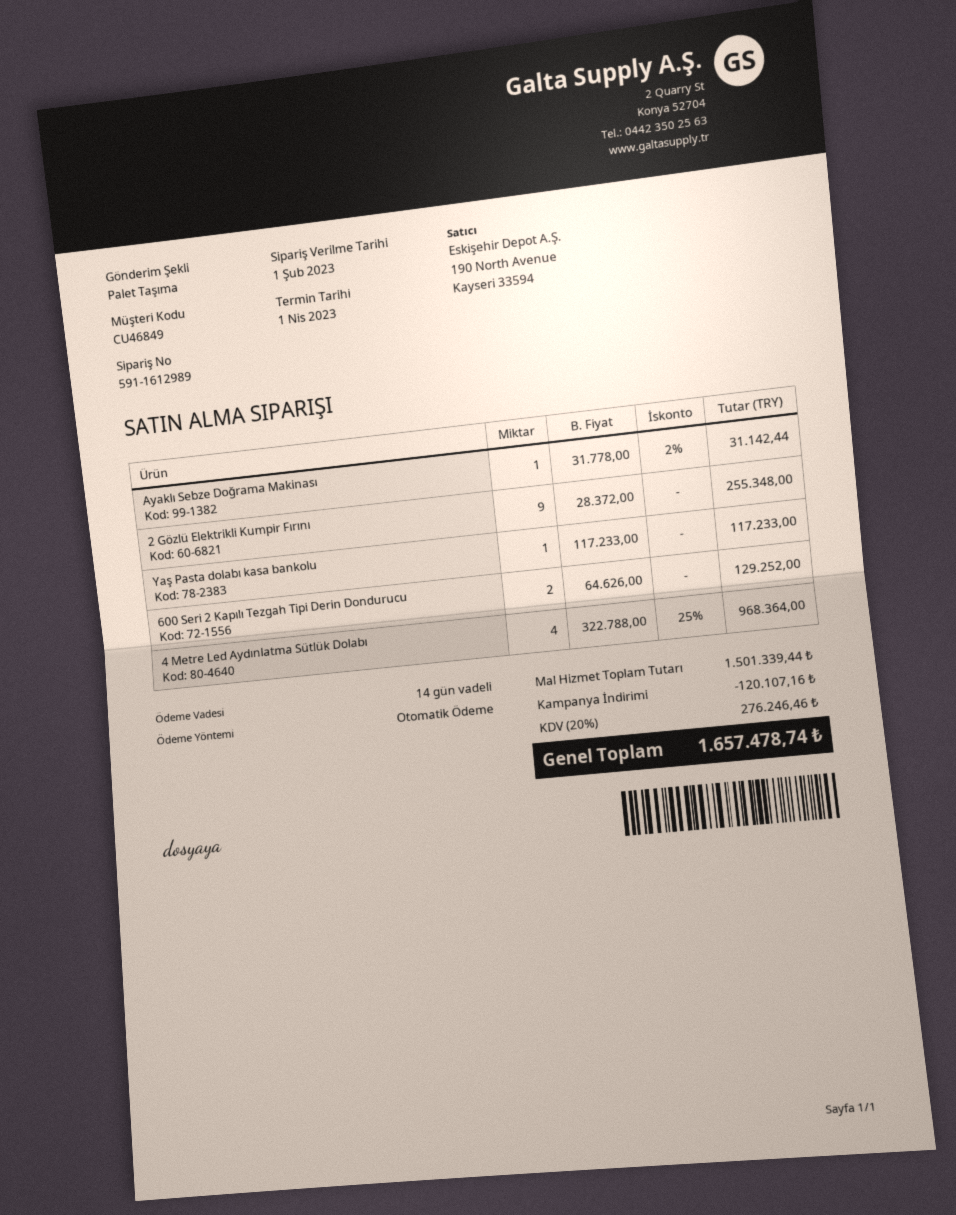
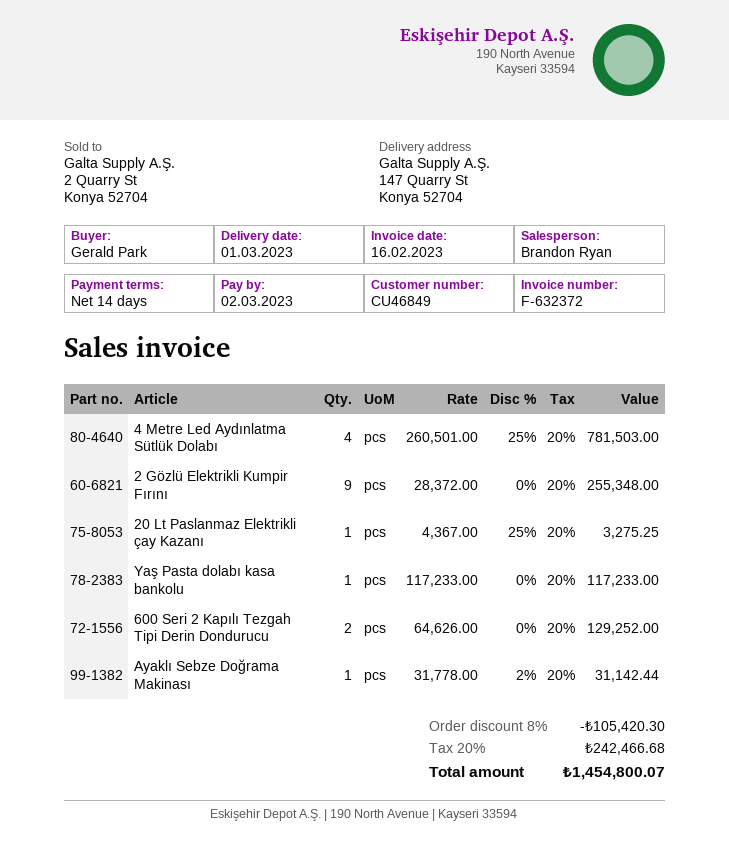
delivery date: 2023-04-01 -> 2023-03-01
4 Metre Led Aydınlatma Sütlük Dolabı: 4 x 322788.00 - 25% = 968364.00 -> 4 x 260501.00 - 25% = 781503.00
20 Lt Paslanmaz Elektrikli çay Kazanı: none -> 1 x 4367.00 - 25% = 3275.25
discount: 120107.16 -> 105420.30
tax: 20% = 276246.46 -> 20% = 242466.68
total: 1657478.74 -> 1454800.07

